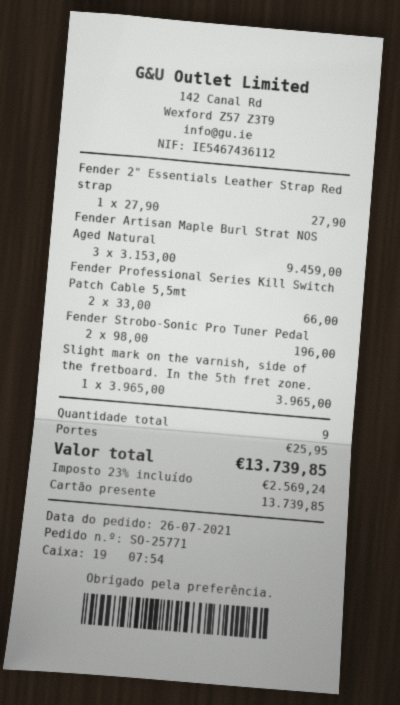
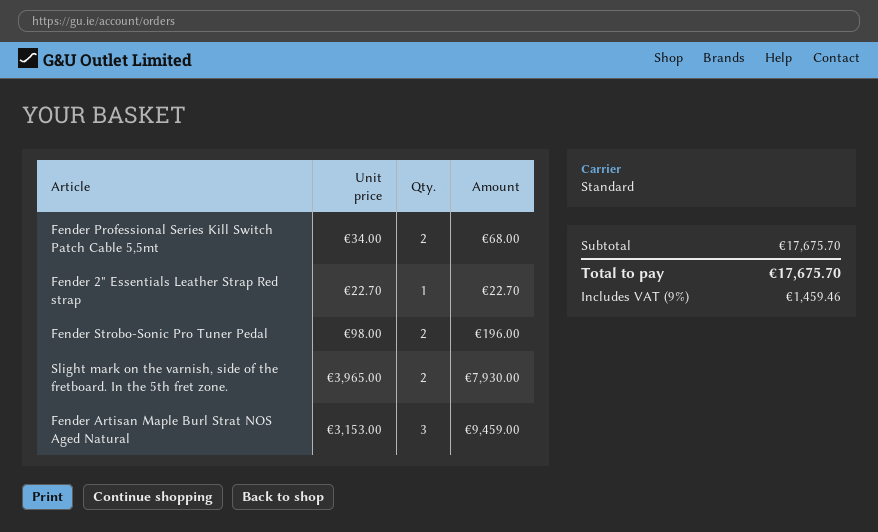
Fender 2" Essentials Leather Strap Red strap: 1 x 27.90 = 27.90 -> 1 x 22.70 = 22.70
Fender Professional Series Kill Switch Patch Cable 5,5mt: 2 x 33.00 = 66.00 -> 2 x 34.00 = 68.00
Slight mark on the varnish, side of the fretboard. In the 5th fret zone.: 1 x 3965.00 = 3965.00 -> 2 x 3965.00 = 7930.00
shipping: 25.95 -> none
tax: 23% = 2569.24 -> 9% = 1459.46
total: 13739.85 -> 17675.70

